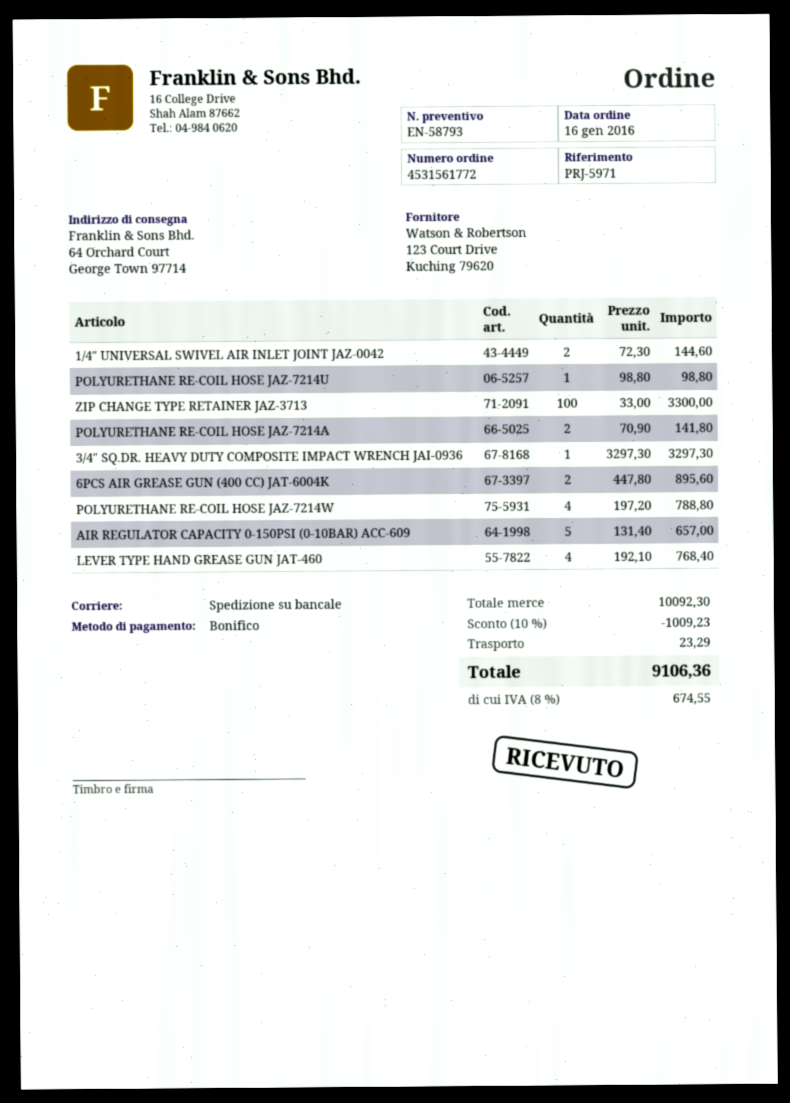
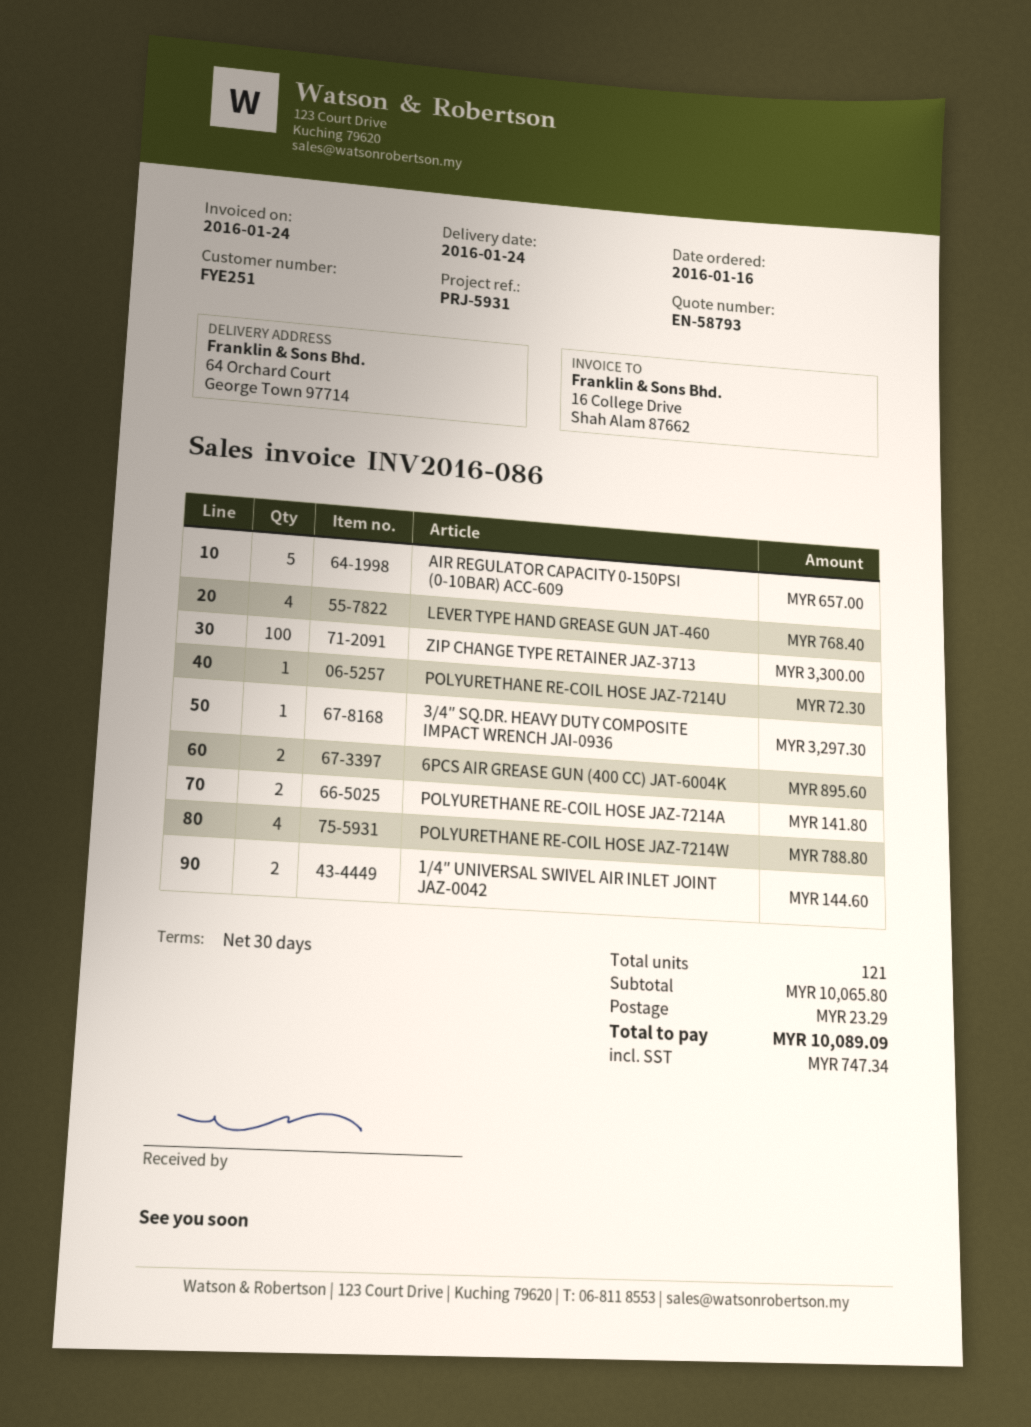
reference: PRJ-5971 -> PRJ-5931
POLYURETHANE RE-COIL HOSE JAZ-7214U: 1 for 98.80 -> 1 for 72.30
subtotal: 10092.30 -> 10065.80
discount: 10% = 1009.23 -> none
tax: 674.55 -> 747.34
total: 9106.36 -> 10089.09

